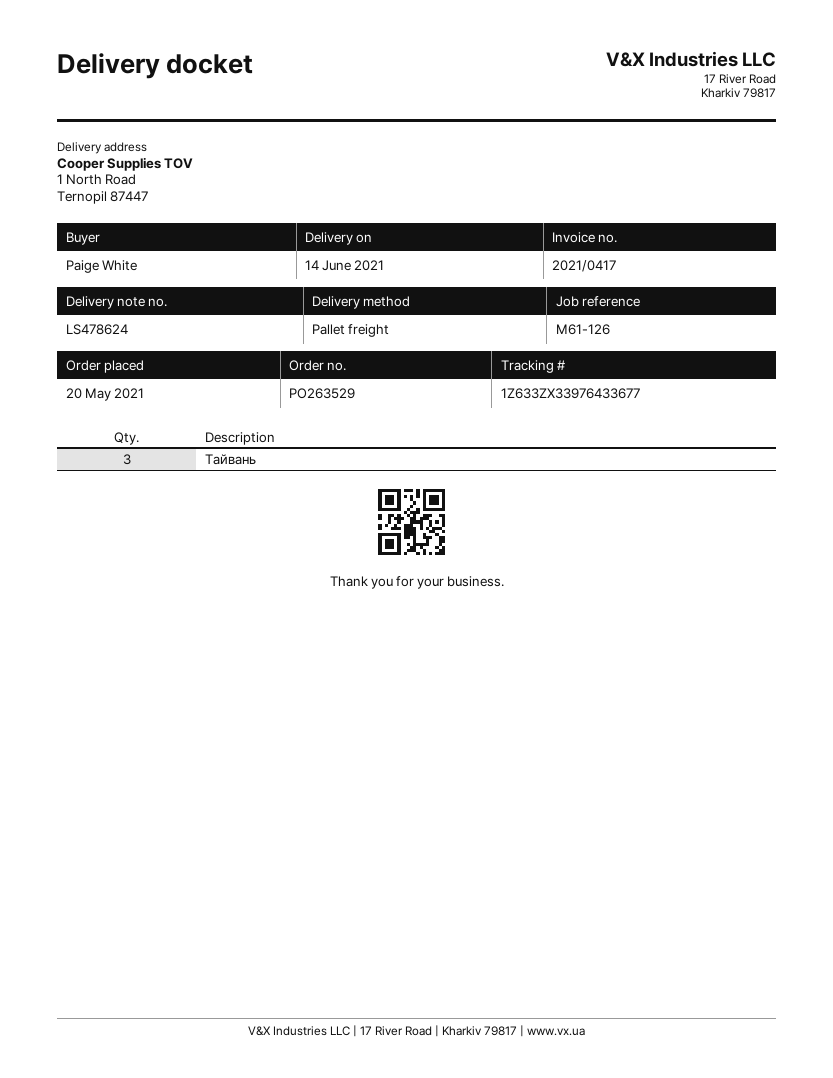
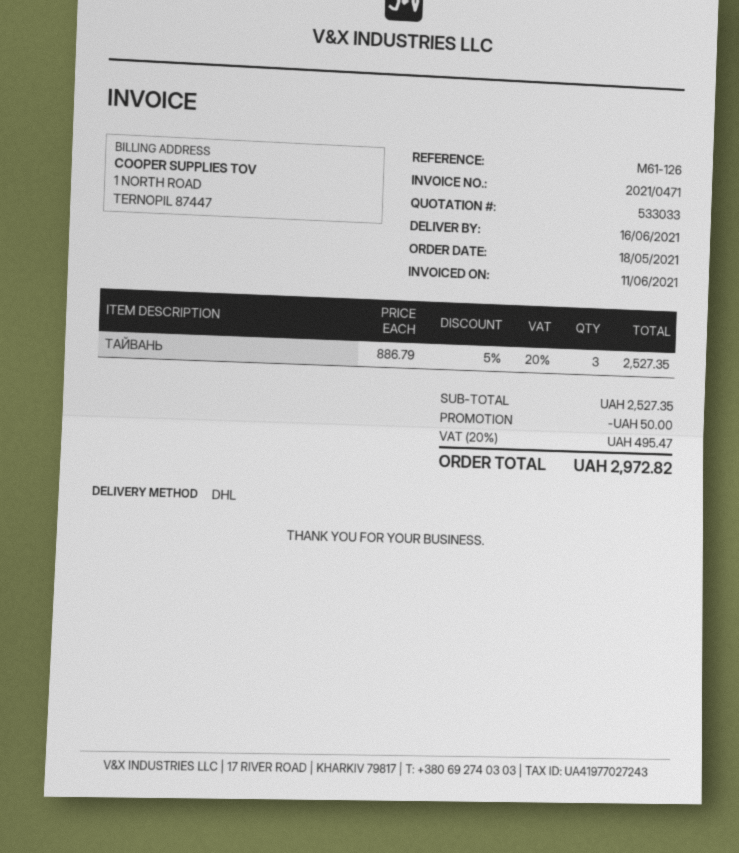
order date: 2021-05-20 -> 2021-05-18
delivery date: 2021-06-14 -> 2021-06-16
invoice number: 2021/0417 -> 2021/0471
shipping method: pallet freight -> DHL

